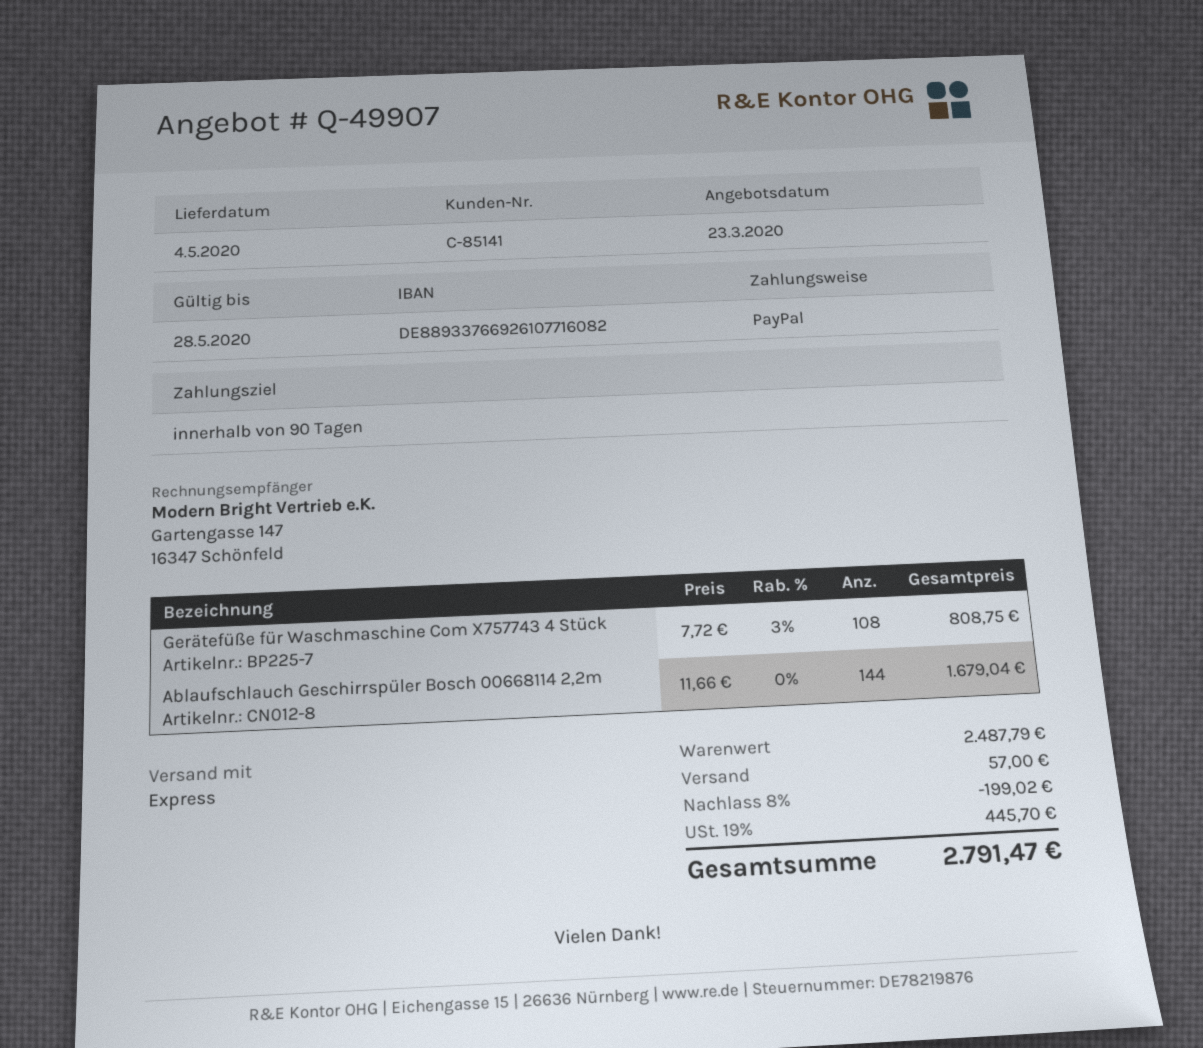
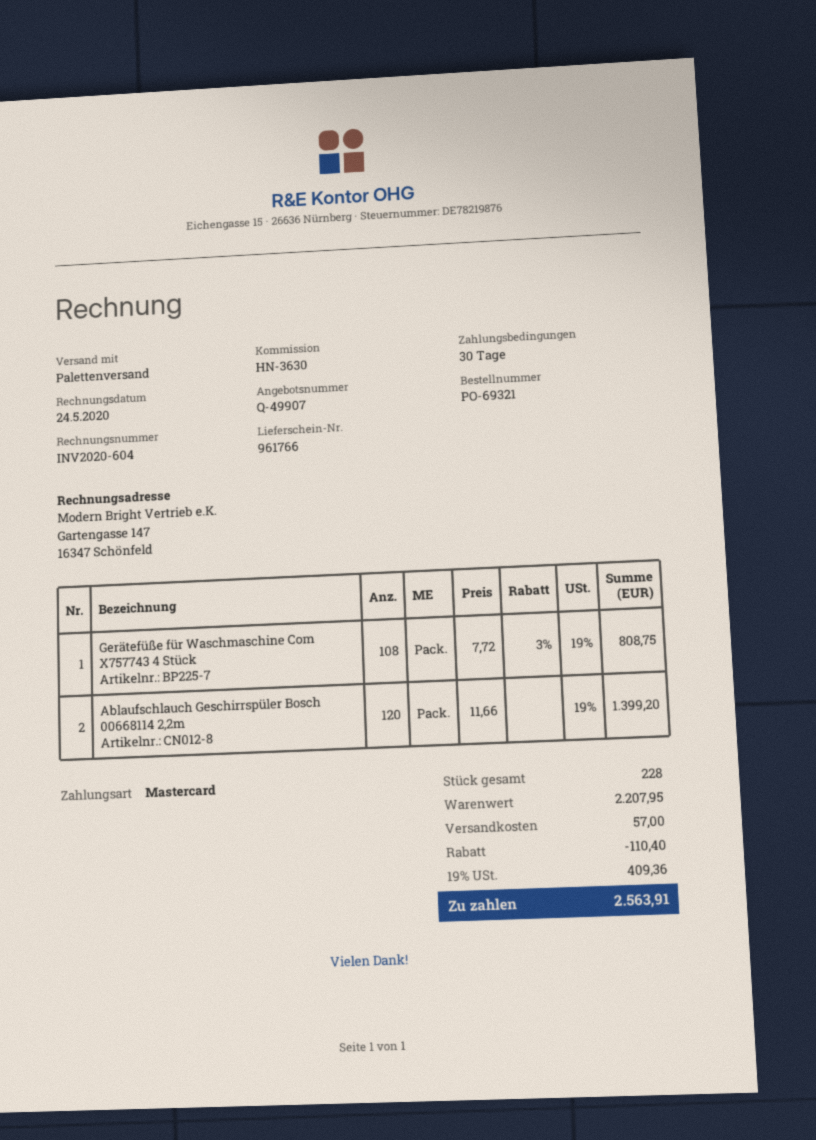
payment terms: 90 days -> 30 days
payment method: PayPal -> Mastercard
shipping method: express -> pallet freight
Ablaufschlauch Geschirrspüler Bosch 00668114 2,2m: 144 x 11.66 = 1679.04 -> 120 x 11.66 = 1399.20
subtotal: 2487.79 -> 2207.95
discount: 199.02 -> 110.40
tax: 19% = 445.70 -> 19% = 409.36
total: 2791.47 -> 2563.91

